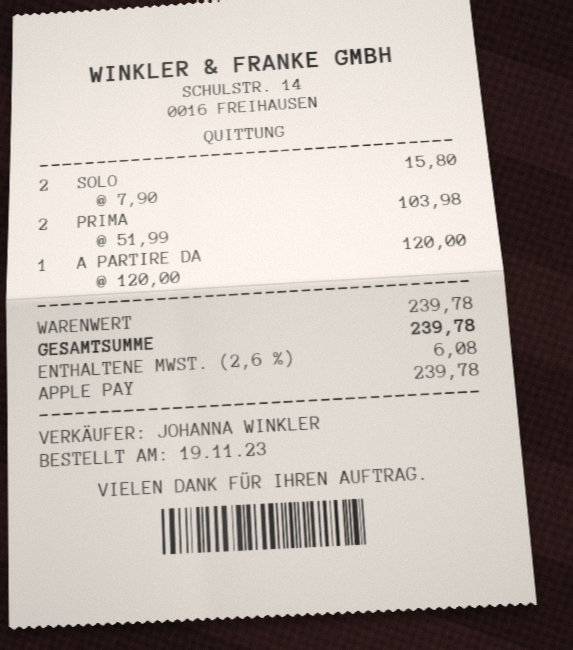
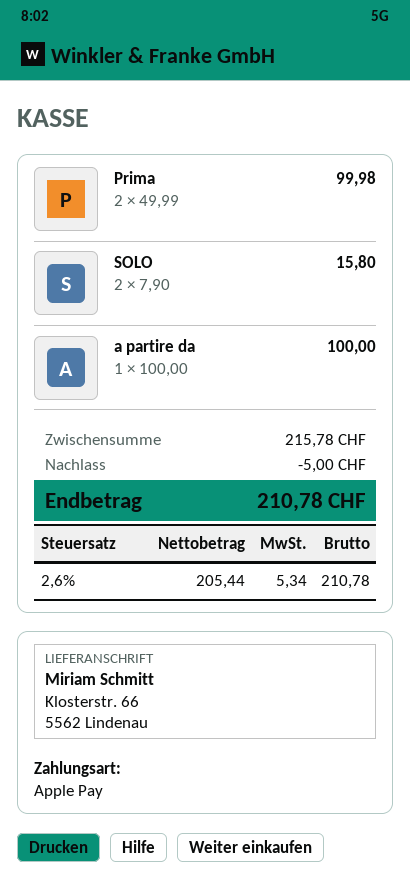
PRIMA: 2 x 51.99 = 103.98 -> 2 x 49.99 = 99.98
A PARTIRE DA: 1 x 120.00 = 120.00 -> 1 x 100.00 = 100.00
subtotal: 239.78 -> 215.78
discount: none -> 5.00
tax: 2.6% = 6.08 -> 2.6% = 5.34
total: 239.78 -> 210.78

